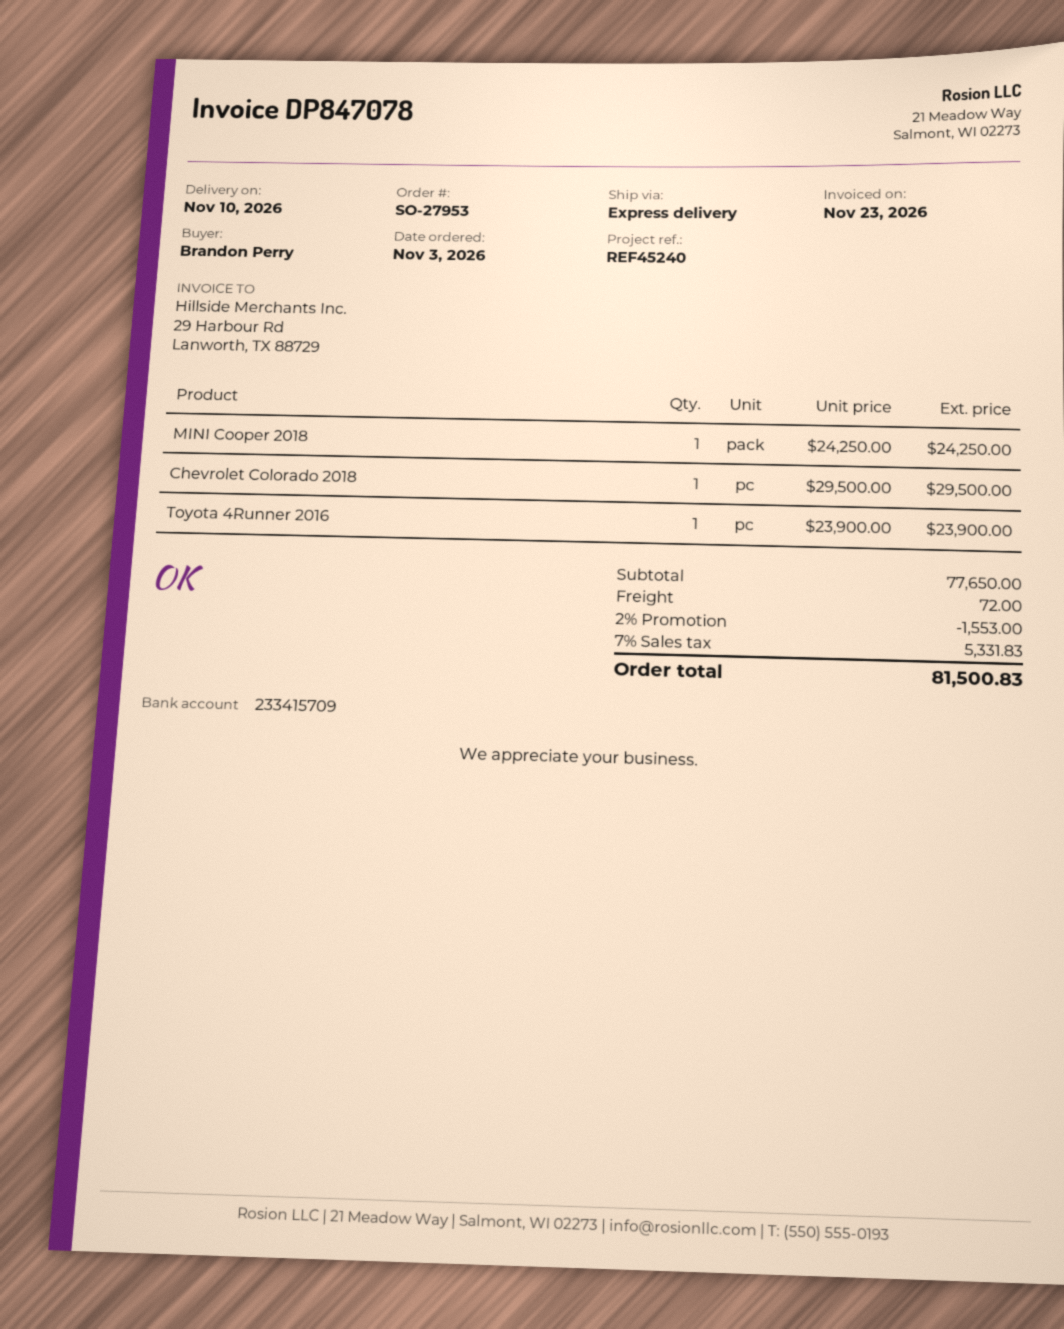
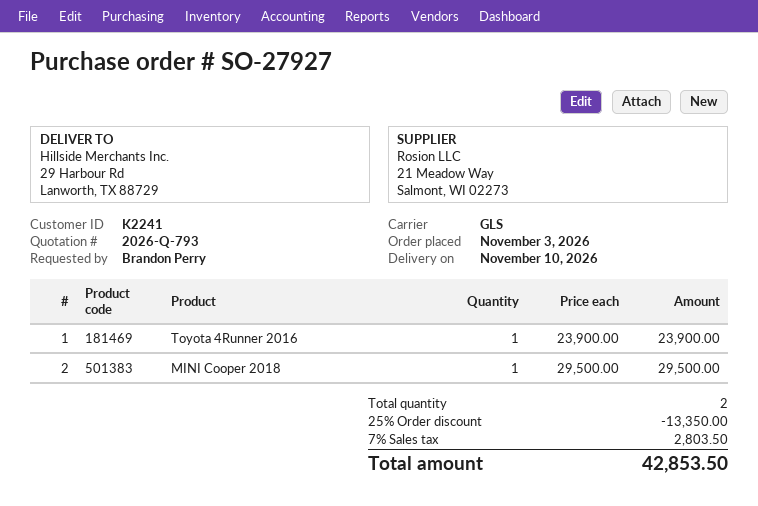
order number: SO-27953 -> SO-27927
shipping method: express -> GLS
MINI Cooper 2018: 1 x 24250.00 = 24250.00 -> 1 x 29500.00 = 29500.00
Chevrolet Colorado 2018: 1 x 29500.00 = 29500.00 -> none
discount: 2% = 1553.00 -> 25% = 13350.00
shipping: 72.00 -> none
tax: 7% = 5331.83 -> 7% = 2803.50
total: 81500.83 -> 42853.50

